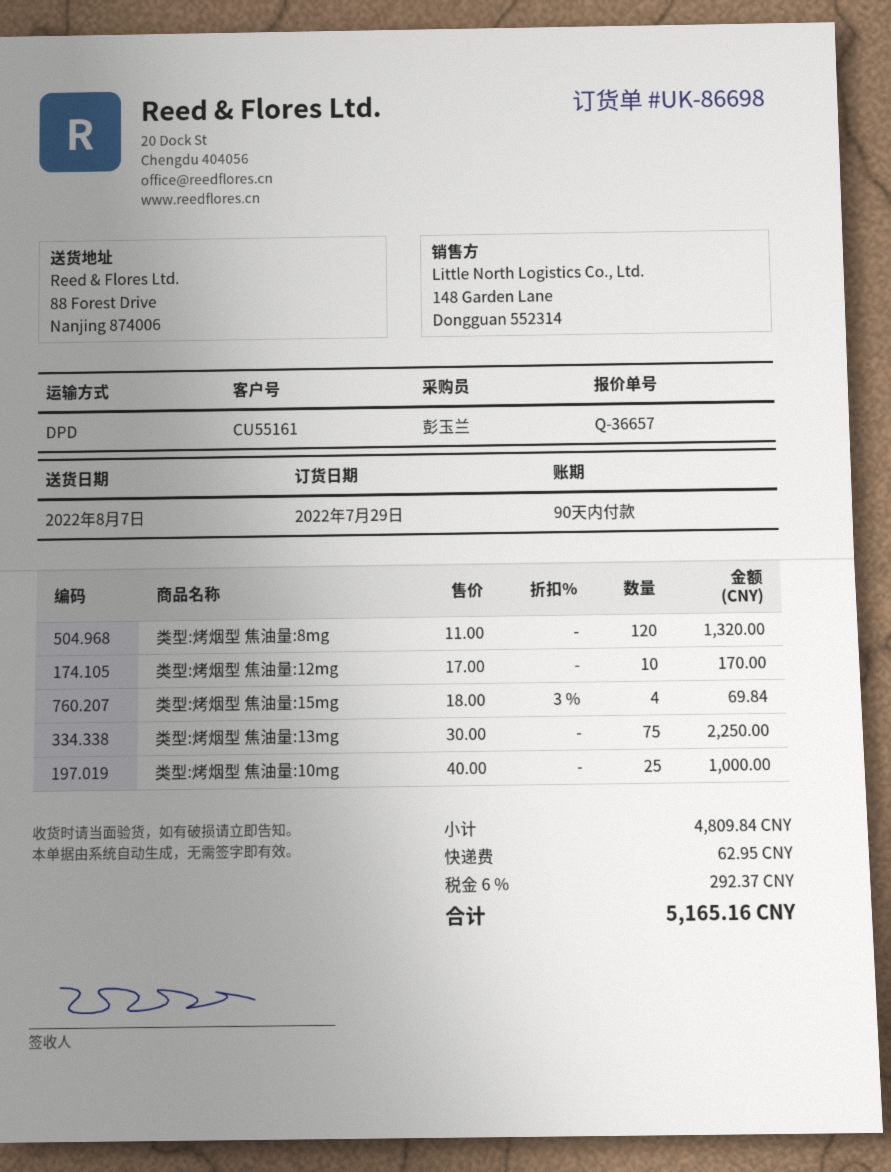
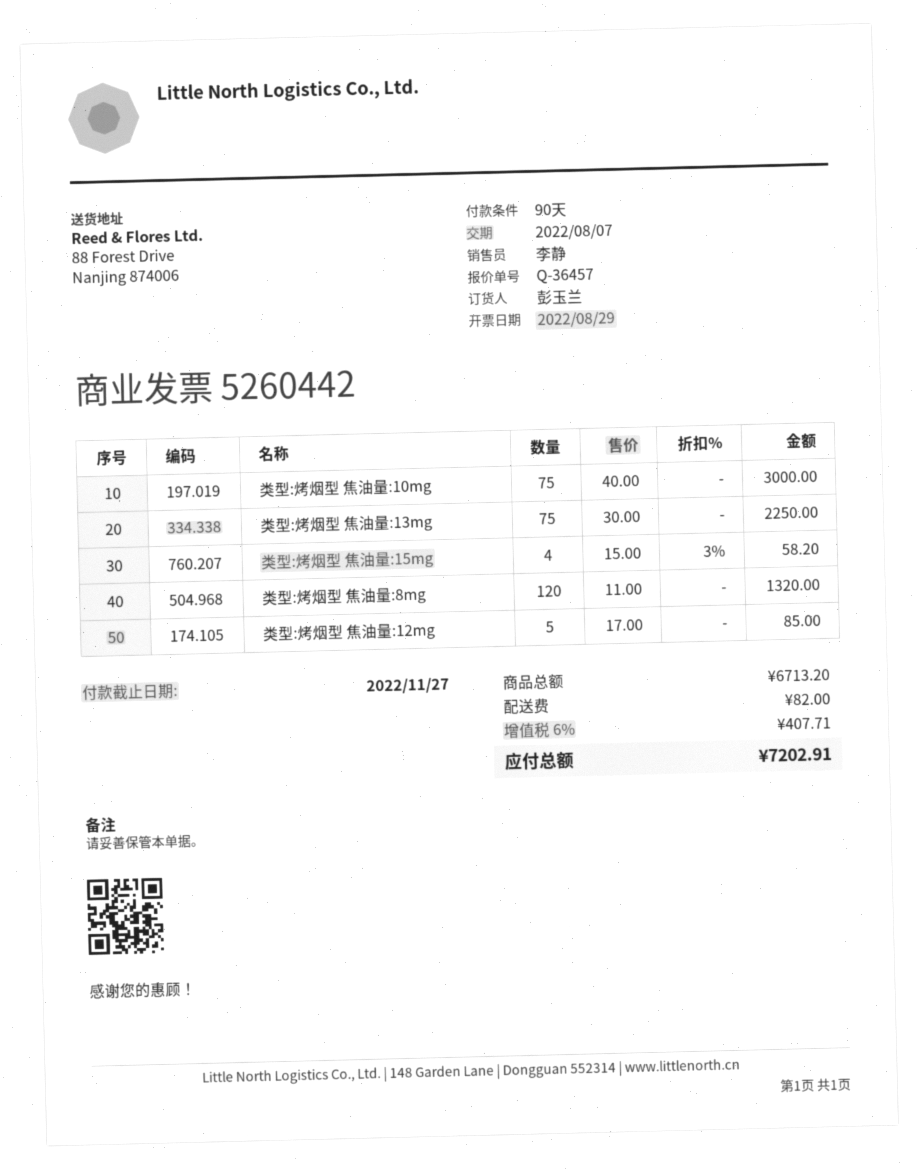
quote number: Q-36657 -> Q-36457
类型:烤烟型 焦油量:12mg: 10 x 17.00 = 170.00 -> 5 x 17.00 = 85.00
类型:烤烟型 焦油量:15mg: 4 x 18.00 - 3% = 69.84 -> 4 x 15.00 - 3% = 58.20
类型:烤烟型 焦油量:10mg: 25 x 40.00 = 1000.00 -> 75 x 40.00 = 3000.00
subtotal: 4809.84 -> 6713.20
shipping: 62.95 -> 82.00
tax: 6% = 292.37 -> 6% = 407.71
total: 5165.16 -> 7202.91

